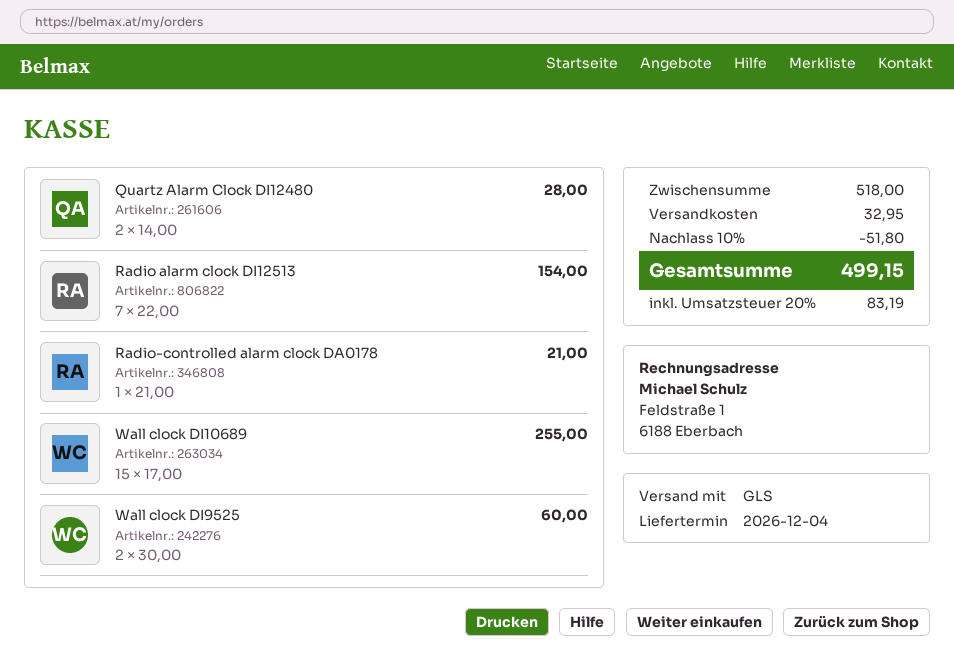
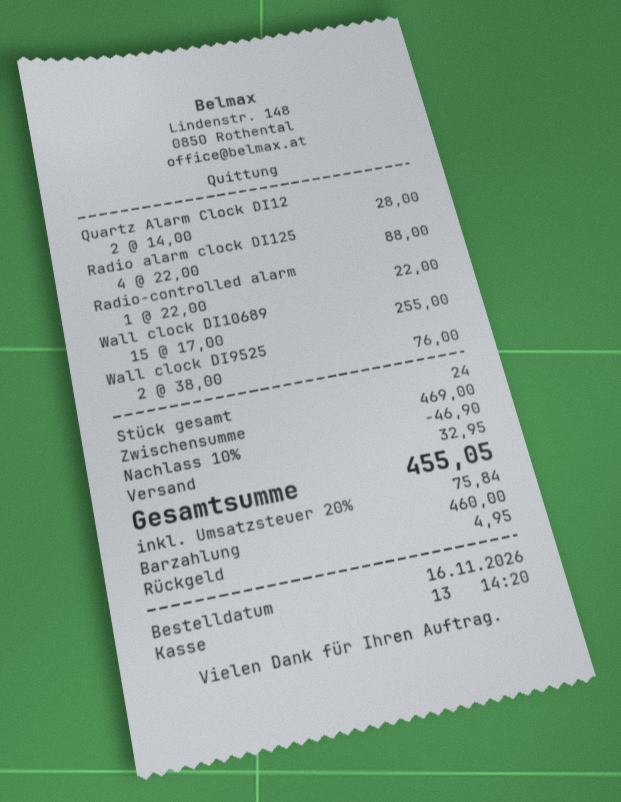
Radio alarm clock DI12513: 7 x 22.00 = 154.00 -> 4 x 22.00 = 88.00
Radio-controlled alarm clock DA0178: 1 x 21.00 = 21.00 -> 1 x 22.00 = 22.00
Wall clock DI9525: 2 x 30.00 = 60.00 -> 2 x 38.00 = 76.00
subtotal: 518.00 -> 469.00
discount: 10% = 51.80 -> 10% = 46.90
tax: 20% = 83.19 -> 20% = 75.84
total: 499.15 -> 455.05

